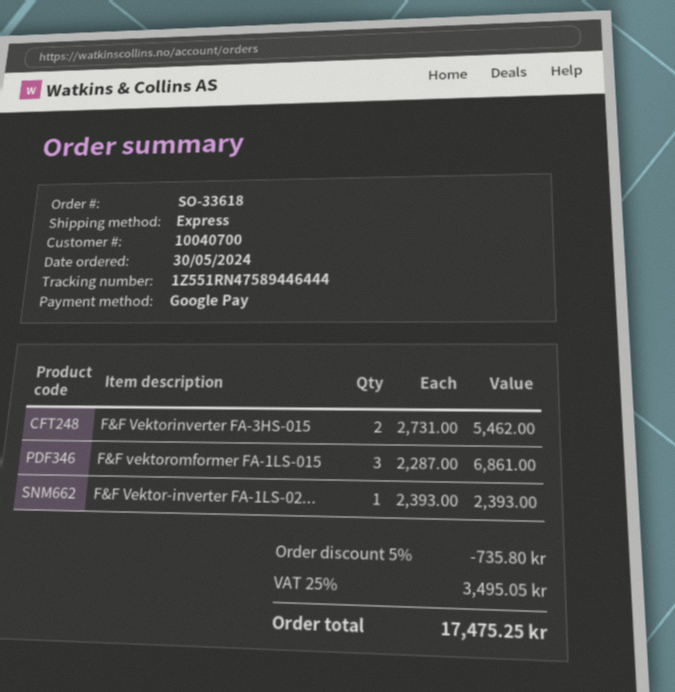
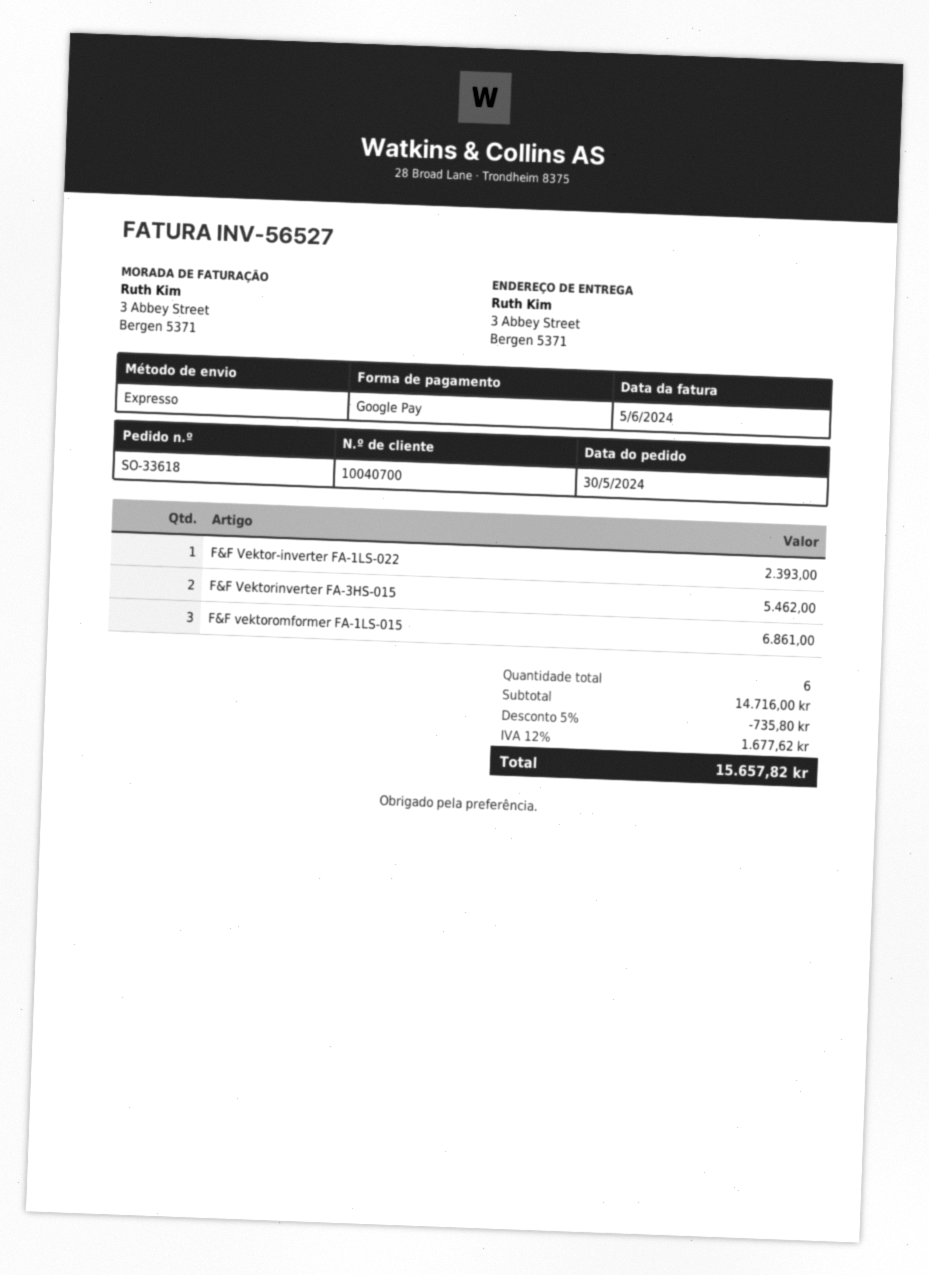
tax: 25% = 3495.05 -> 12% = 1677.62
total: 17475.25 -> 15657.82

